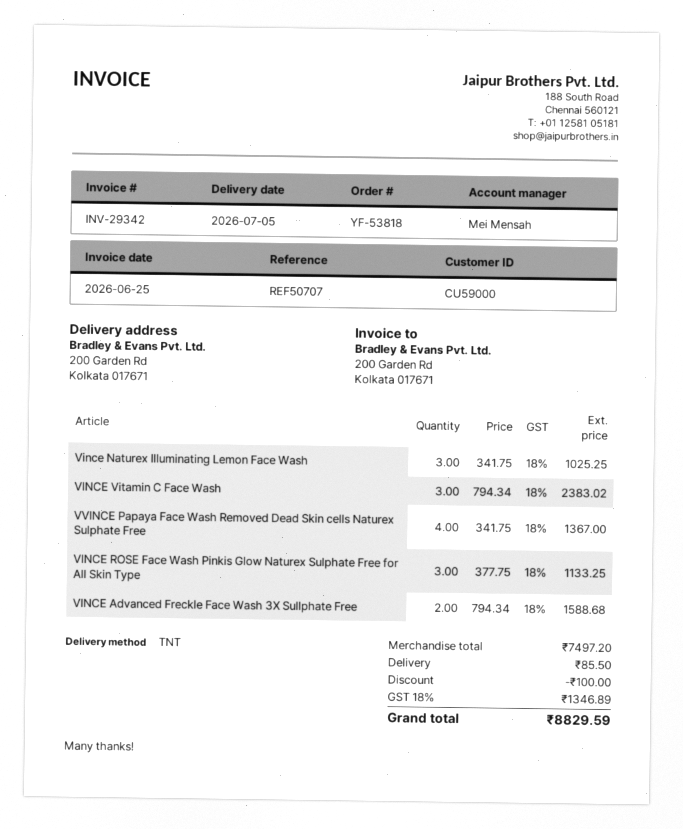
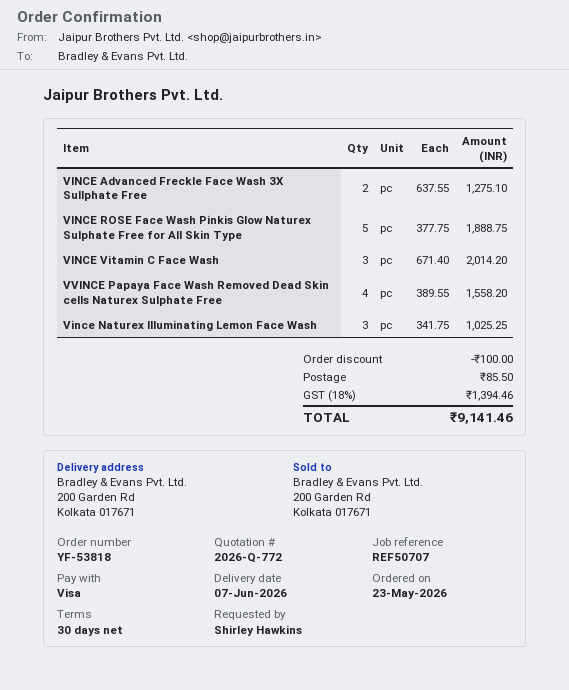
delivery date: 2026-07-05 -> 2026-06-07
VINCE Vitamin C Face Wash: 3 x 794.34 = 2383.02 -> 3 x 671.40 = 2014.20
VVINCE Papaya Face Wash Removed Dead Skin cells Naturex Sulphate Free: 4 x 341.75 = 1367.00 -> 4 x 389.55 = 1558.20
VINCE ROSE Face Wash Pinkis Glow Naturex Sulphate Free for All Skin Type: 3 x 377.75 = 1133.25 -> 5 x 377.75 = 1888.75
VINCE Advanced Freckle Face Wash 3X Sullphate Free: 2 x 794.34 = 1588.68 -> 2 x 637.55 = 1275.10
tax: 18% = 1346.89 -> 18% = 1394.46
total: 8829.59 -> 9141.46

